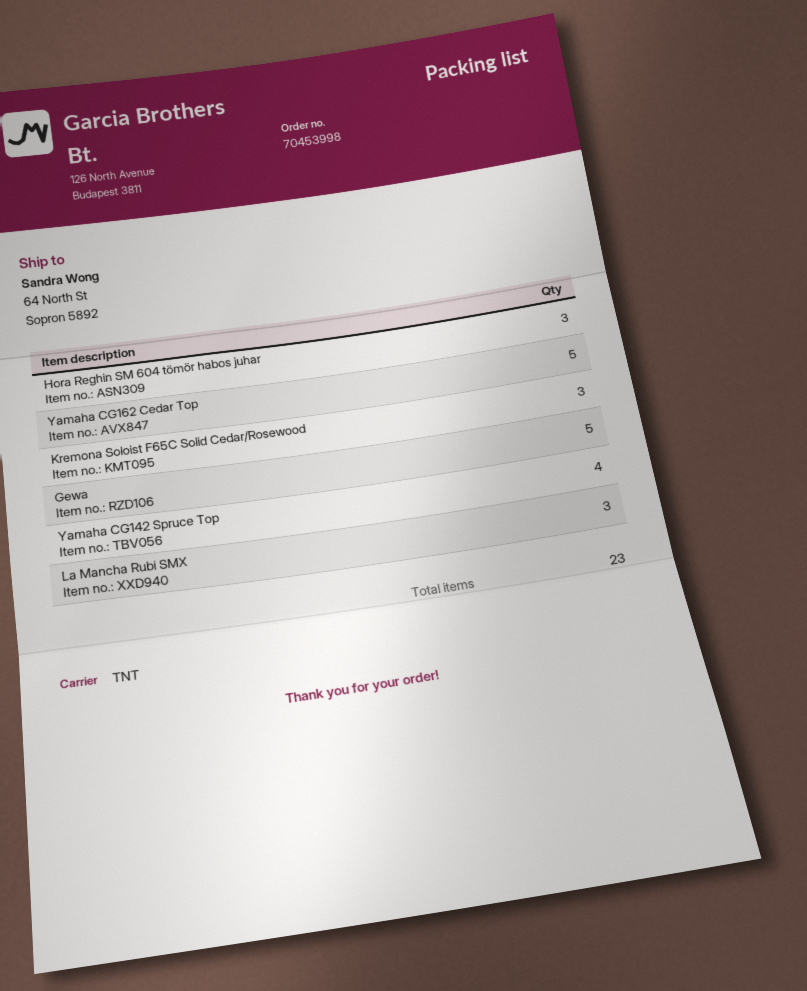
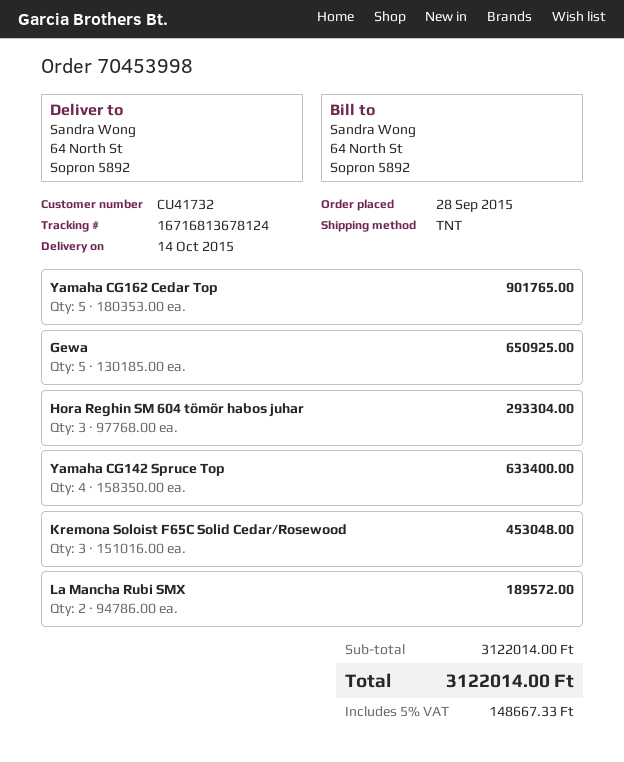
La Mancha Rubi SMX: 3 -> 2

